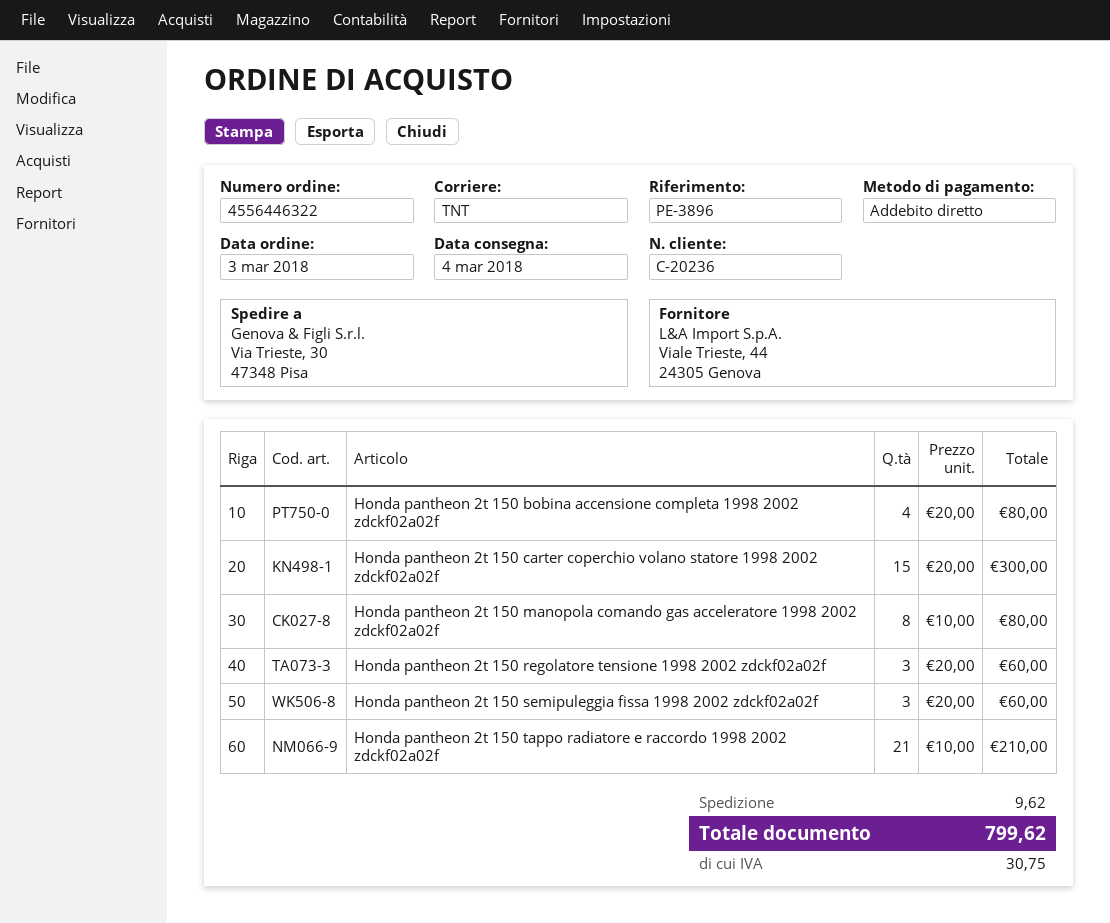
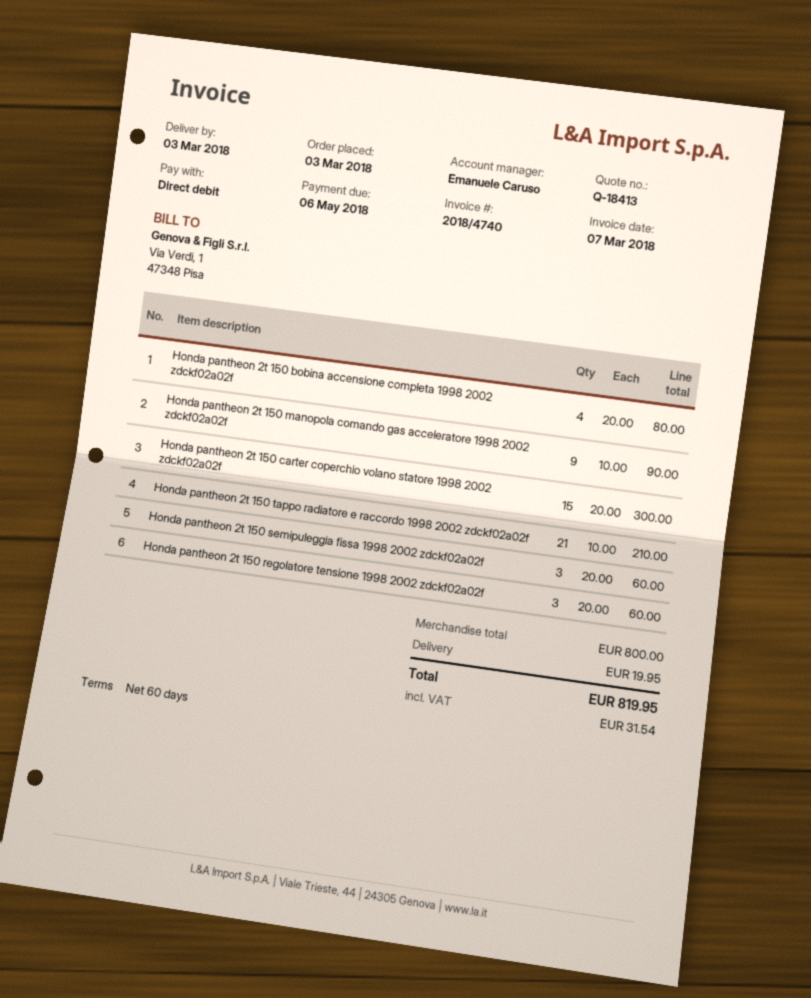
delivery date: 2018-03-04 -> 2018-03-03
Honda pantheon 2t 150 manopola comando gas acceleratore 1998 2002 zdckf02a02f: 8 x 10.00 = 80.00 -> 9 x 10.00 = 90.00
shipping: 9.62 -> 19.95
tax: 30.75 -> 31.54
total: 799.62 -> 819.95

